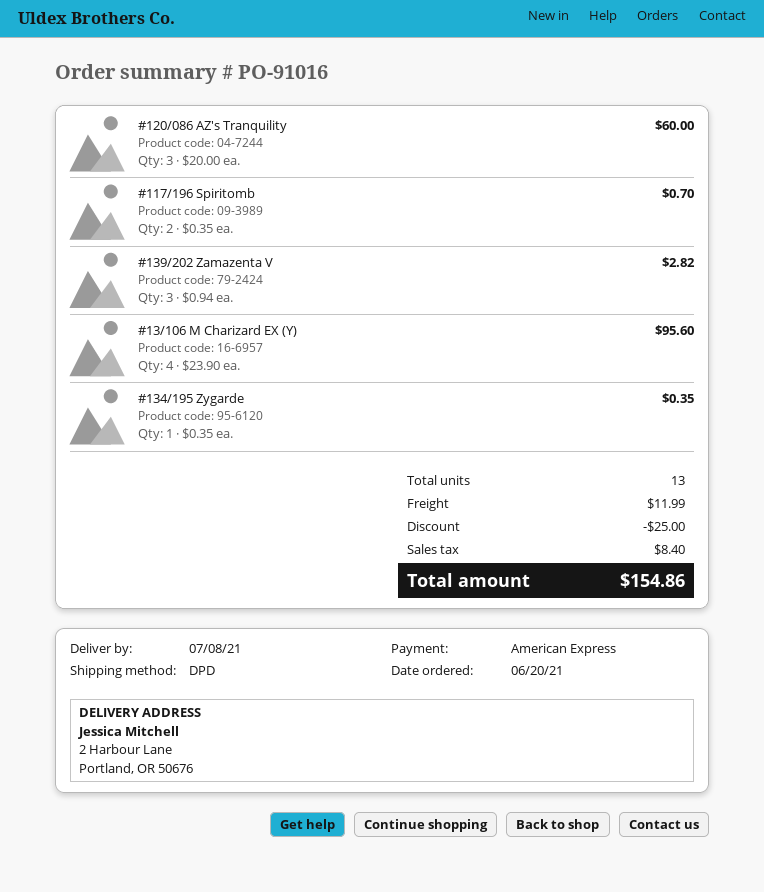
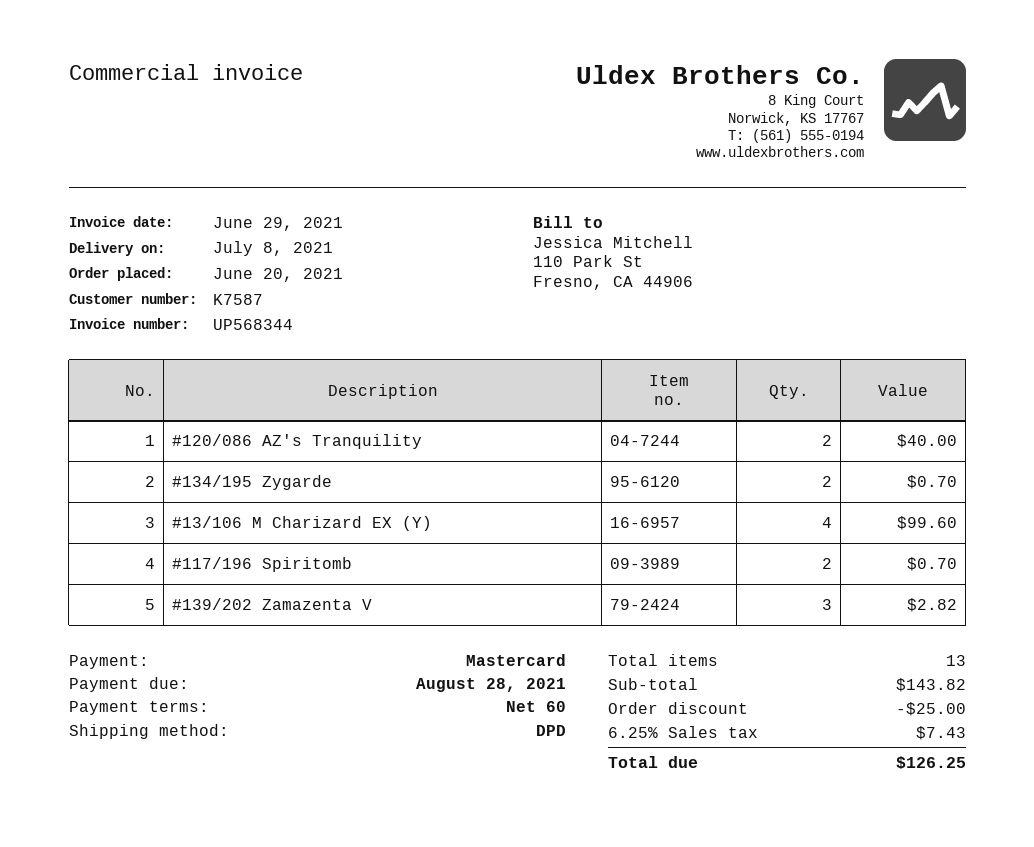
payment method: American Express -> Mastercard
#120/086 AZ's Tranquility: 3 for 60.00 -> 2 for 40.00
#13/106 M Charizard EX (Y): 4 for 95.60 -> 4 for 99.60
#134/195 Zygarde: 1 for 0.35 -> 2 for 0.70
shipping: 11.99 -> none
tax: 8.40 -> 7.43
total: 154.86 -> 126.25

